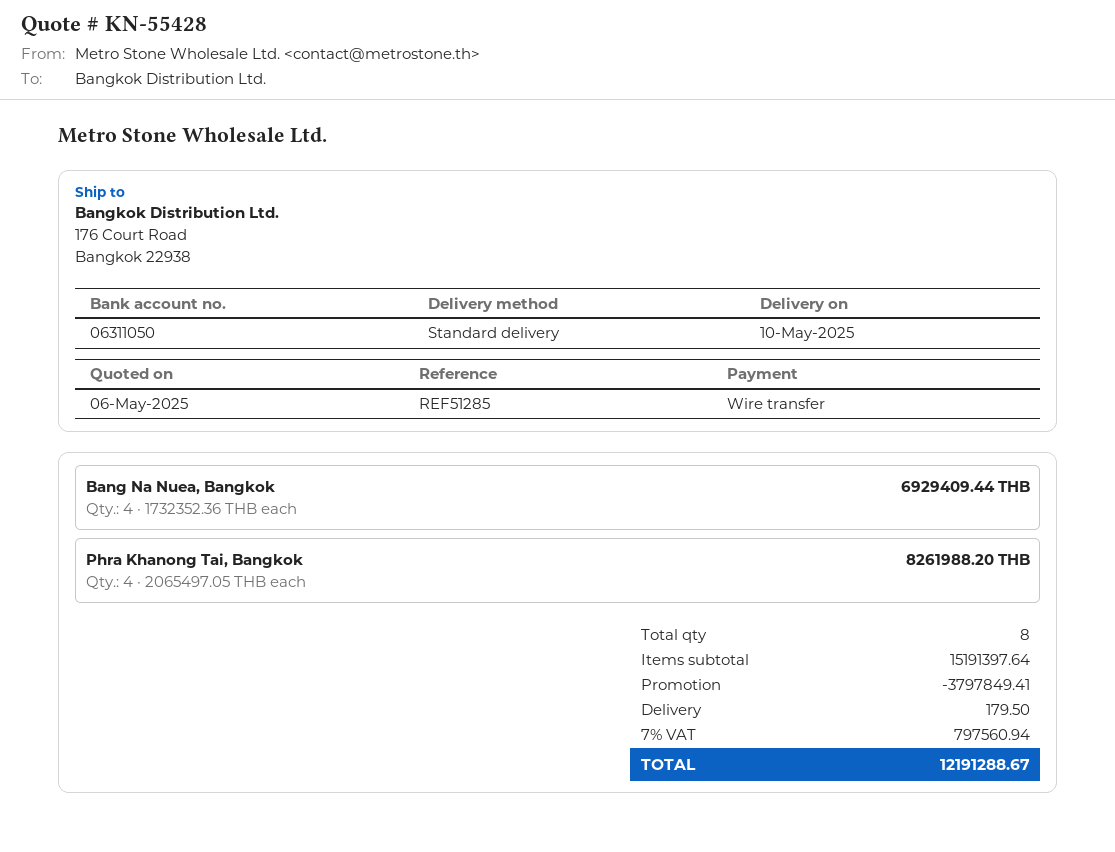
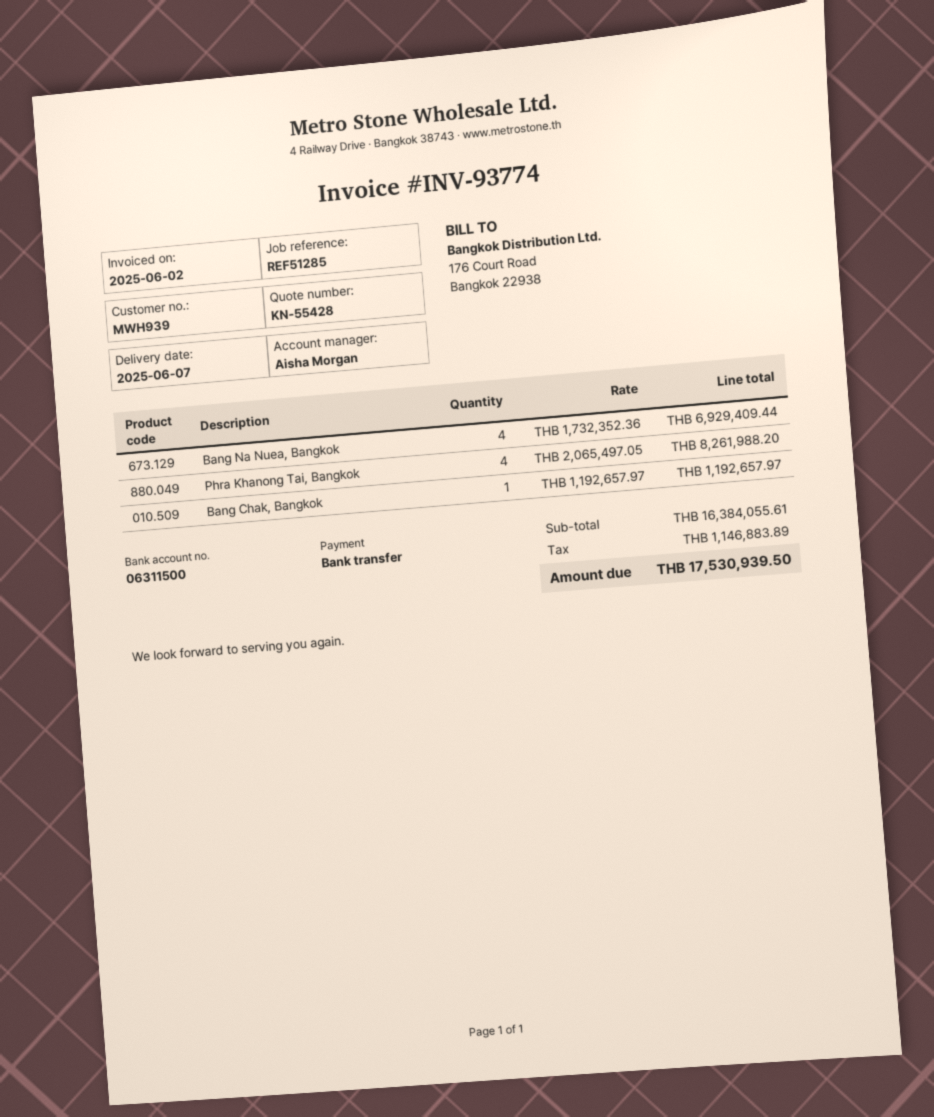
delivery date: 2025-05-10 -> 2025-06-07
bank account: 06311050 -> 06311500
Bang Chak, Bangkok: none -> 1 x 1192657.97 = 1192657.97
subtotal: 15191397.64 -> 16384055.61
discount: 3797849.41 -> none
shipping: 179.50 -> none
tax: 797560.94 -> 1146883.89
total: 12191288.67 -> 17530939.50

